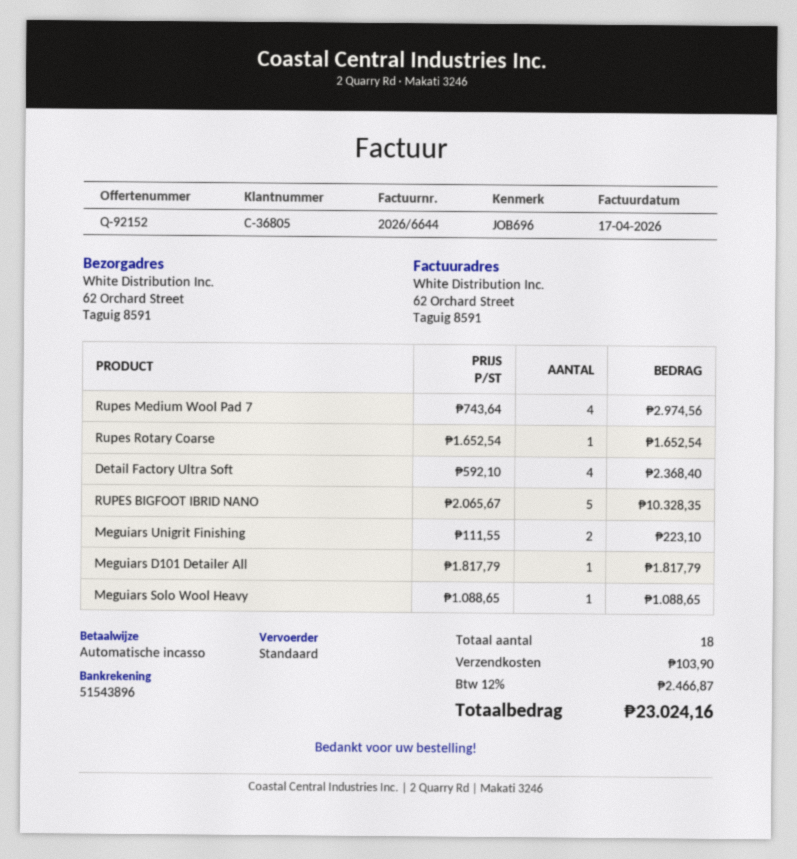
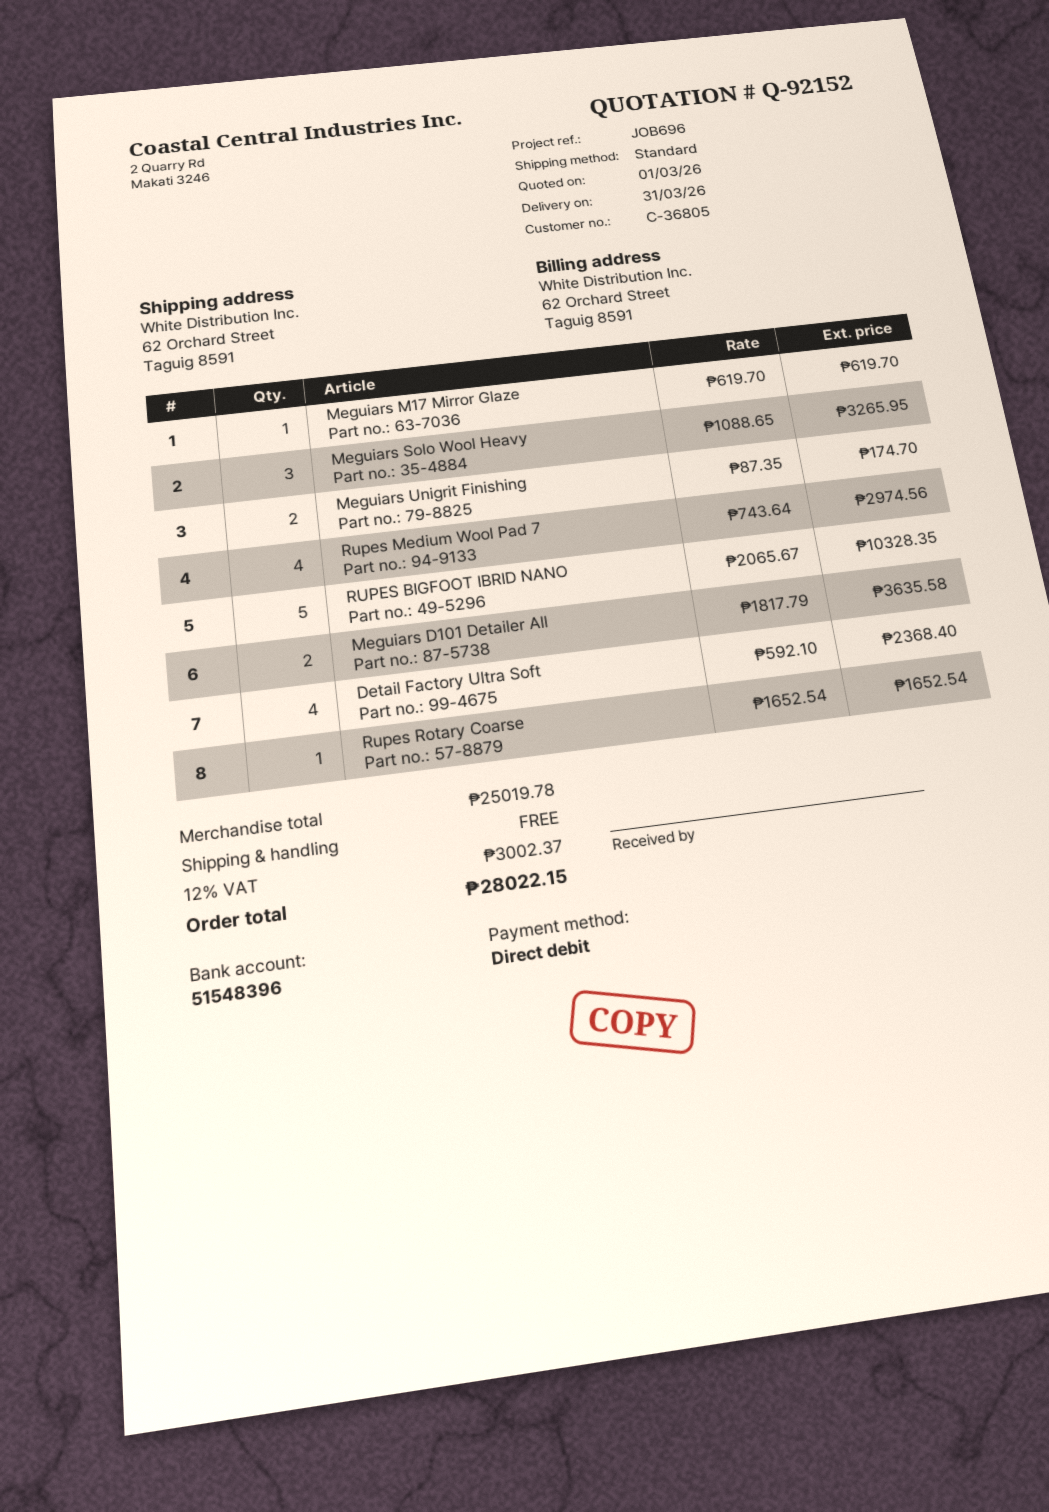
bank account: 51543896 -> 51548396
Meguiars Unigrit Finishing: 2 x 111.55 = 223.10 -> 2 x 87.35 = 174.70
Meguiars D101 Detailer All: 1 x 1817.79 = 1817.79 -> 2 x 1817.79 = 3635.58
Meguiars Solo Wool Heavy: 1 x 1088.65 = 1088.65 -> 3 x 1088.65 = 3265.95
Meguiars M17 Mirror Glaze: none -> 1 x 619.70 = 619.70
shipping: 103.90 -> 0.00
tax: 12% = 2466.87 -> 12% = 3002.37
total: 23024.16 -> 28022.15

